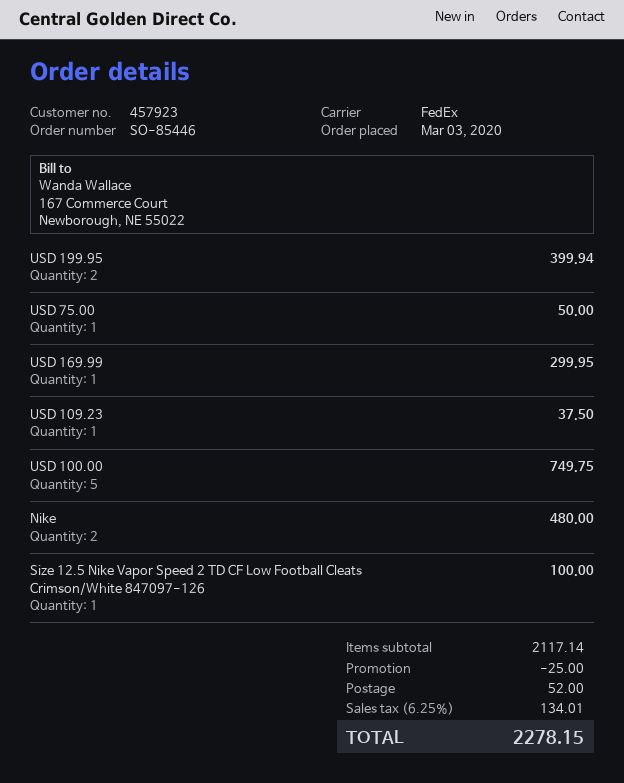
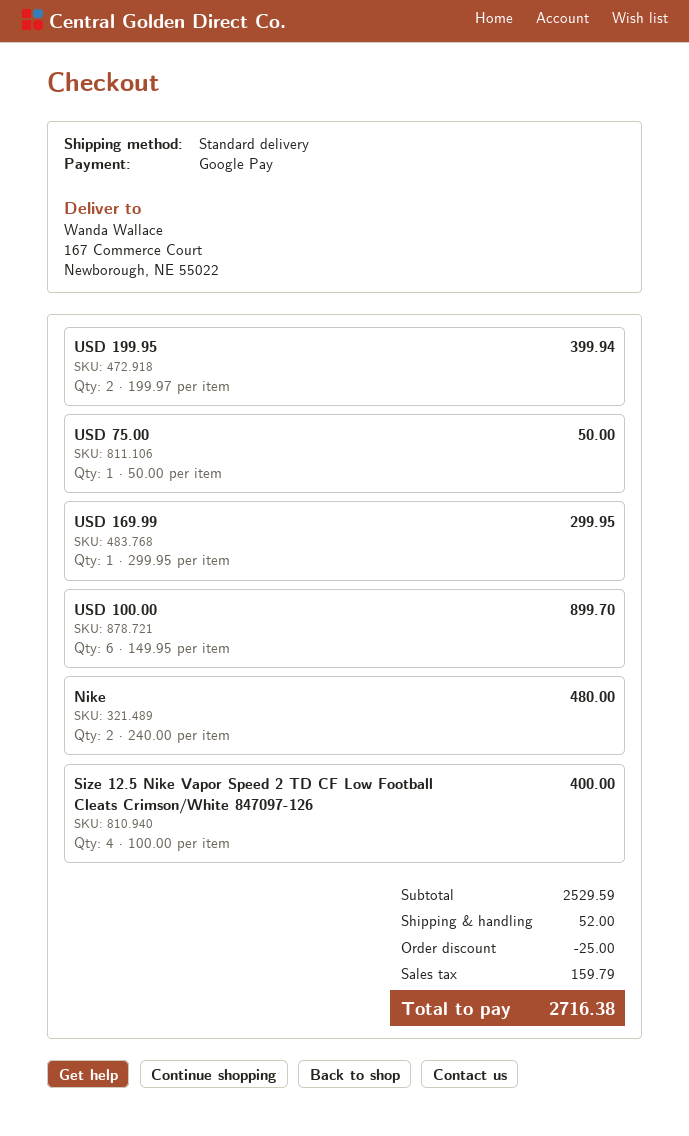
shipping method: FedEx -> standard
USD 109.23: 1 for 37.50 -> none
USD 100.00: 5 for 749.75 -> 6 for 899.70
Size 12.5 Nike Vapor Speed 2 TD CF Low Football Cleats Crimson/White 847097-126: 1 for 100.00 -> 4 for 400.00
subtotal: 2117.14 -> 2529.59
tax: 134.01 -> 159.79
total: 2278.15 -> 2716.38

